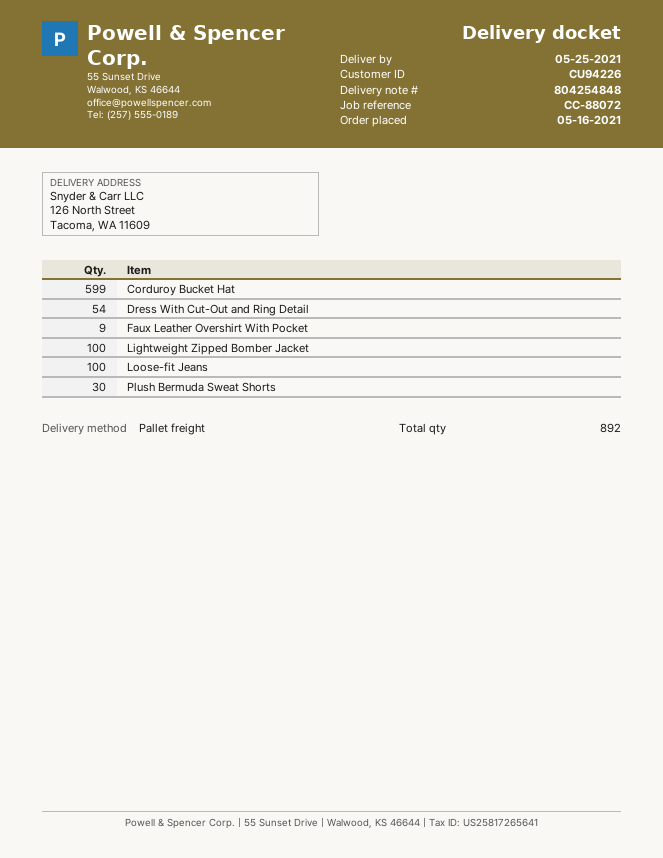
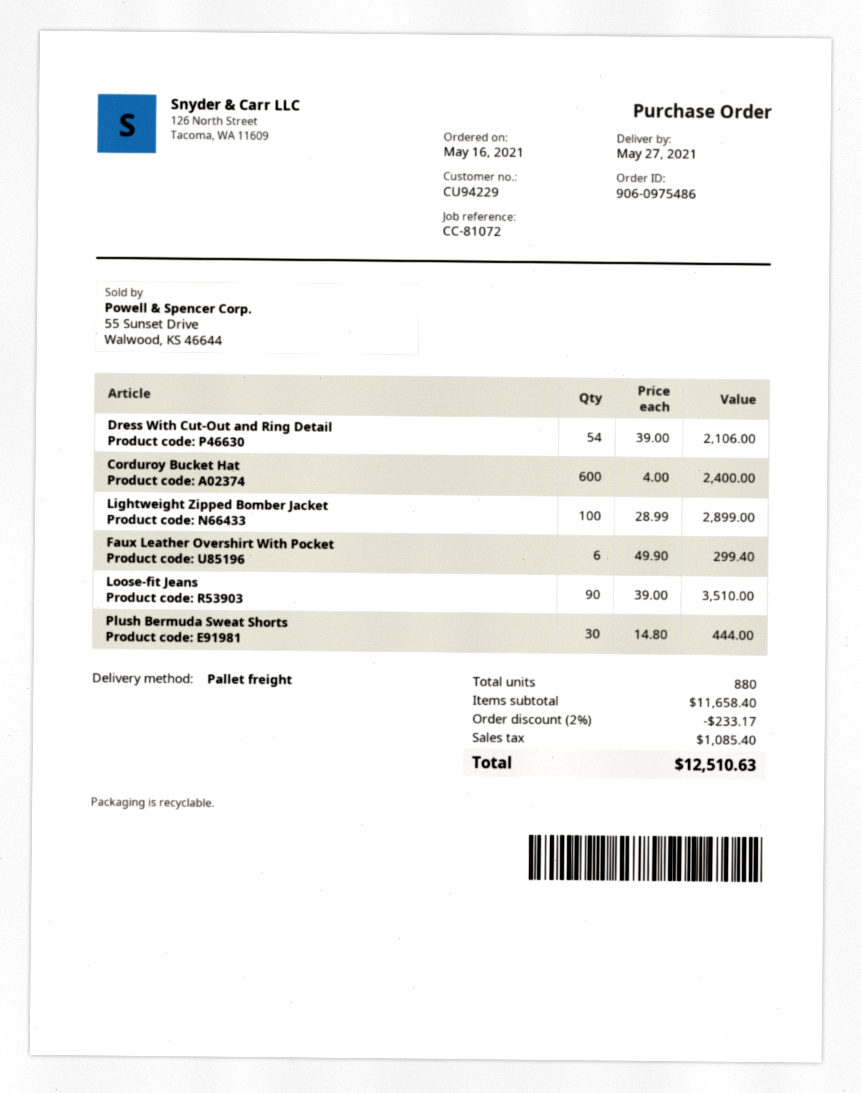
delivery date: 2021-05-25 -> 2021-05-27
customer number: CU94226 -> CU94229
reference: CC-88072 -> CC-81072
Corduroy Bucket Hat: 599 -> 600
Faux Leather Overshirt With Pocket: 9 -> 6
Loose-fit Jeans: 100 -> 90
total quantity: 892 -> 880

